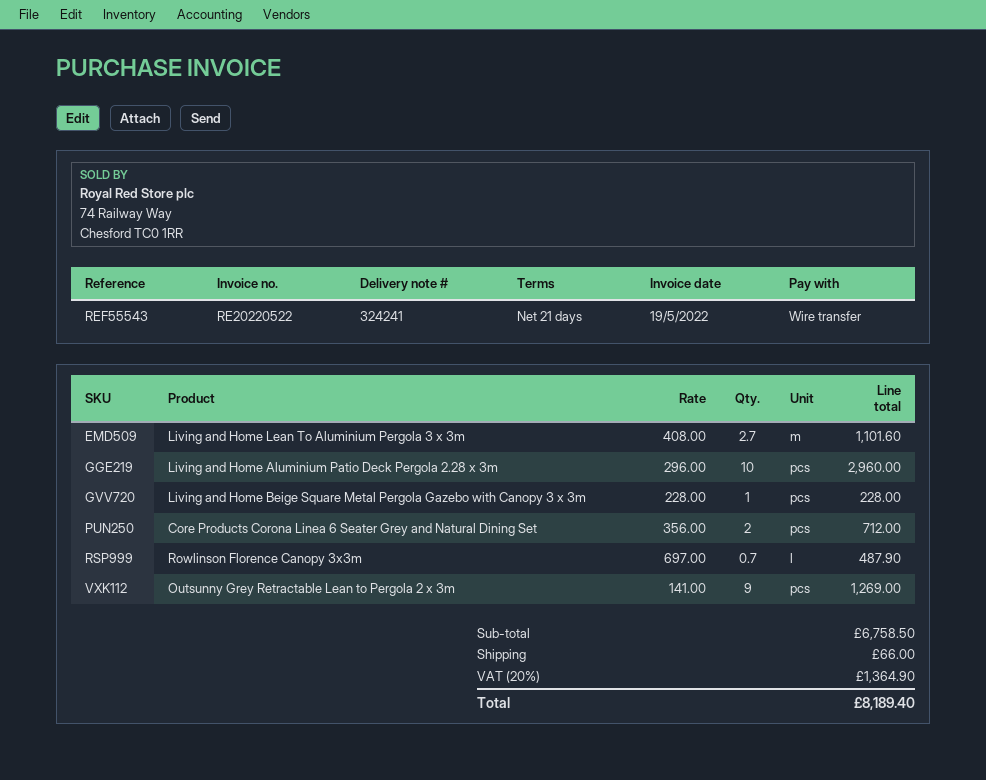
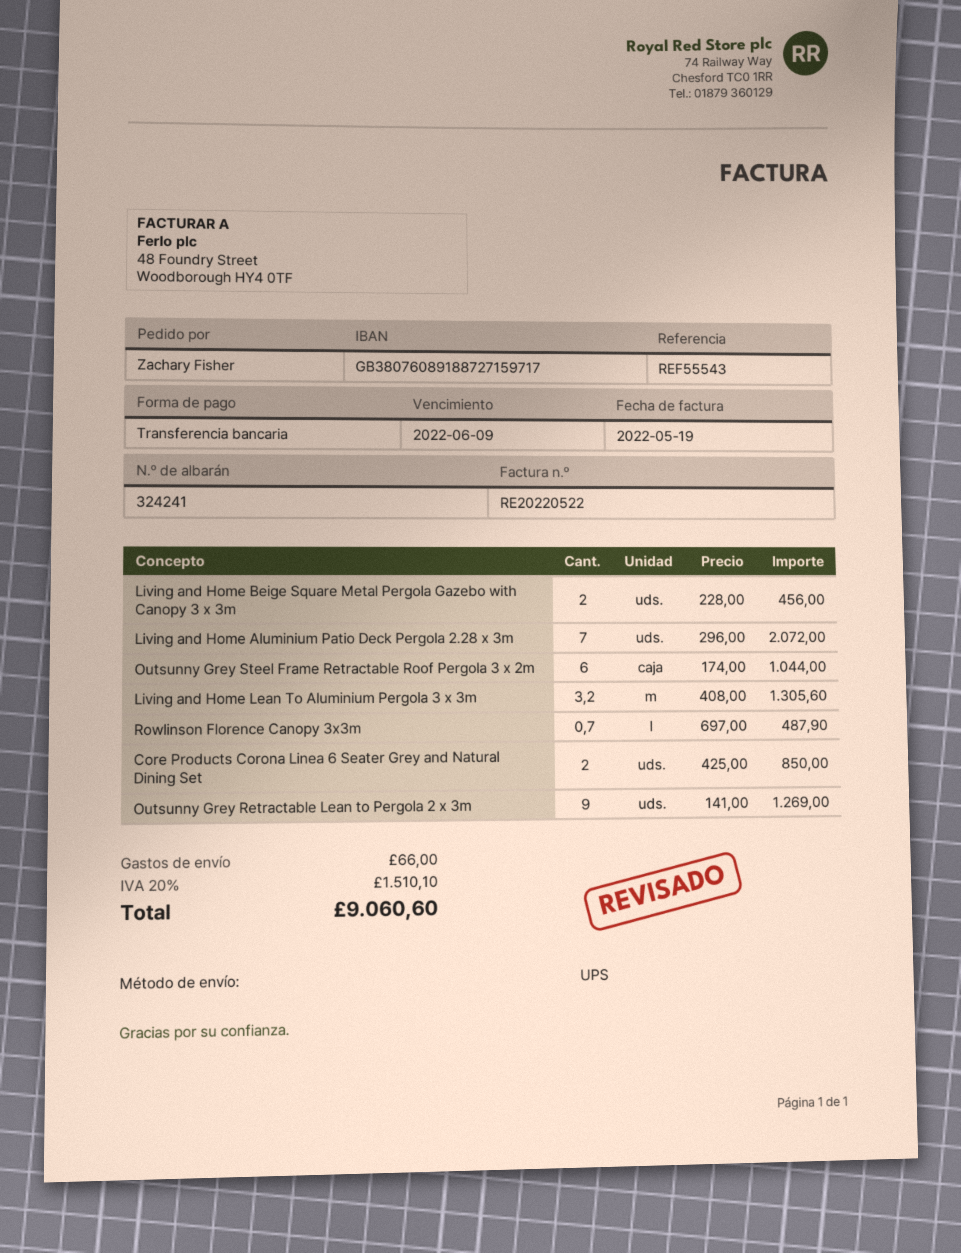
Living and Home Lean To Aluminium Pergola 3 x 3m: 2.7 x 408.00 = 1101.60 -> 3.2 x 408.00 = 1305.60
Living and Home Aluminium Patio Deck Pergola 2.28 x 3m: 10 x 296.00 = 2960.00 -> 7 x 296.00 = 2072.00
Living and Home Beige Square Metal Pergola Gazebo with Canopy 3 x 3m: 1 x 228.00 = 228.00 -> 2 x 228.00 = 456.00
Core Products Corona Linea 6 Seater Grey and Natural Dining Set: 2 x 356.00 = 712.00 -> 2 x 425.00 = 850.00
Outsunny Grey Steel Frame Retractable Roof Pergola 3 x 2m: none -> 6 x 174.00 = 1044.00
tax: 20% = 1364.90 -> 20% = 1510.10
total: 8189.40 -> 9060.60

